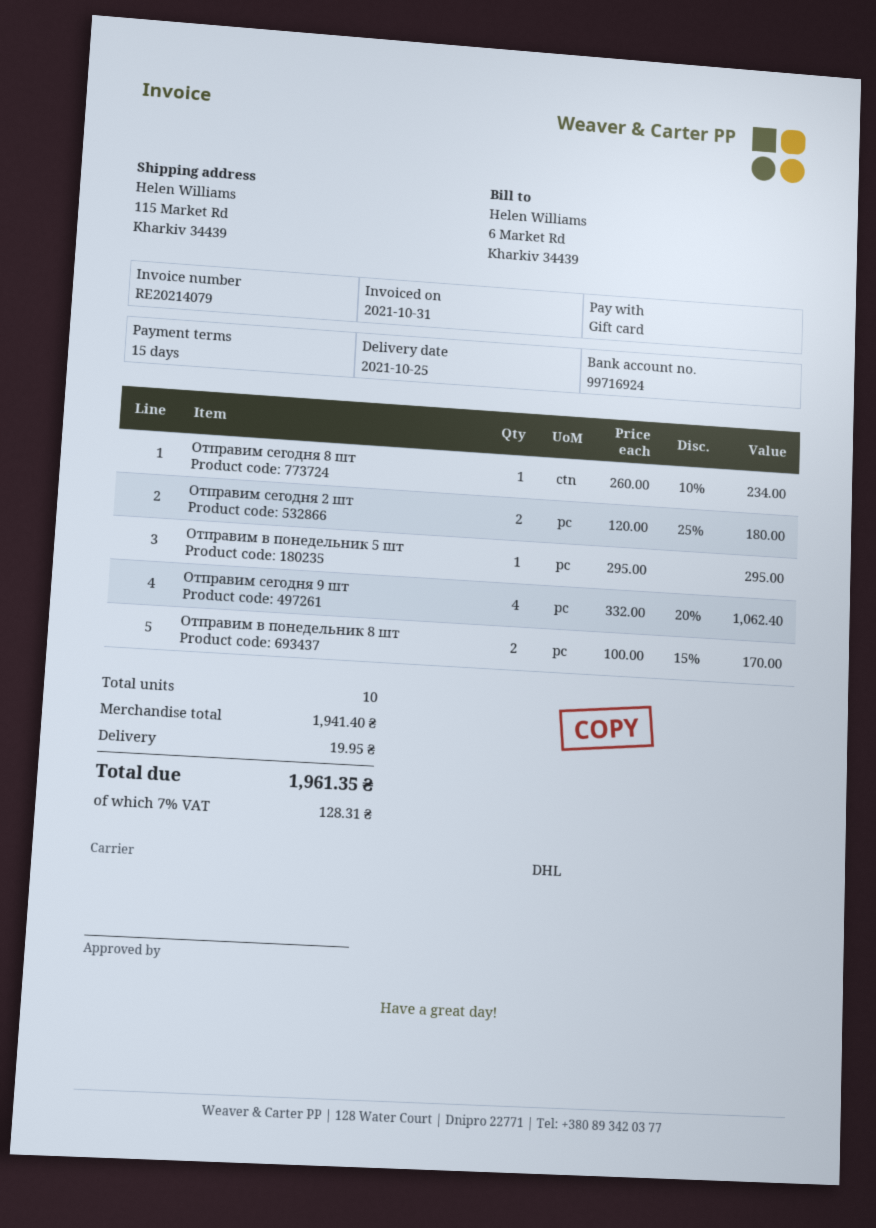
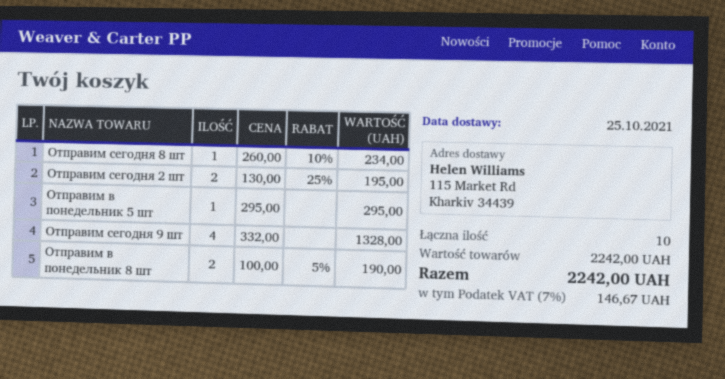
Отправим сегодня 2 шт: 2 x 120.00 - 25% = 180.00 -> 2 x 130.00 - 25% = 195.00
Отправим сегодня 9 шт: 4 x 332.00 - 20% = 1062.40 -> 4 x 332.00 = 1328.00
Отправим в понедельник 8 шт: 2 x 100.00 - 15% = 170.00 -> 2 x 100.00 - 5% = 190.00
subtotal: 1941.40 -> 2242.00
shipping: 19.95 -> none
tax: 7% = 128.31 -> 7% = 146.67
total: 1961.35 -> 2242.00

